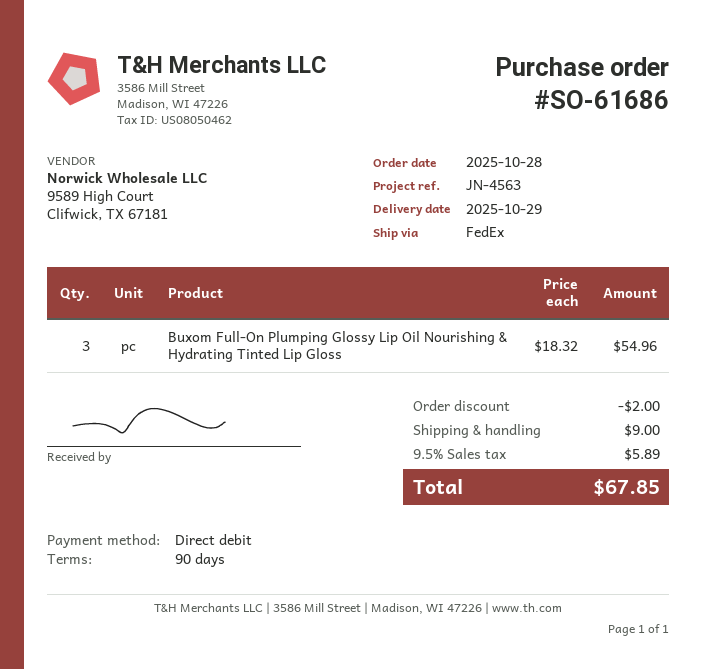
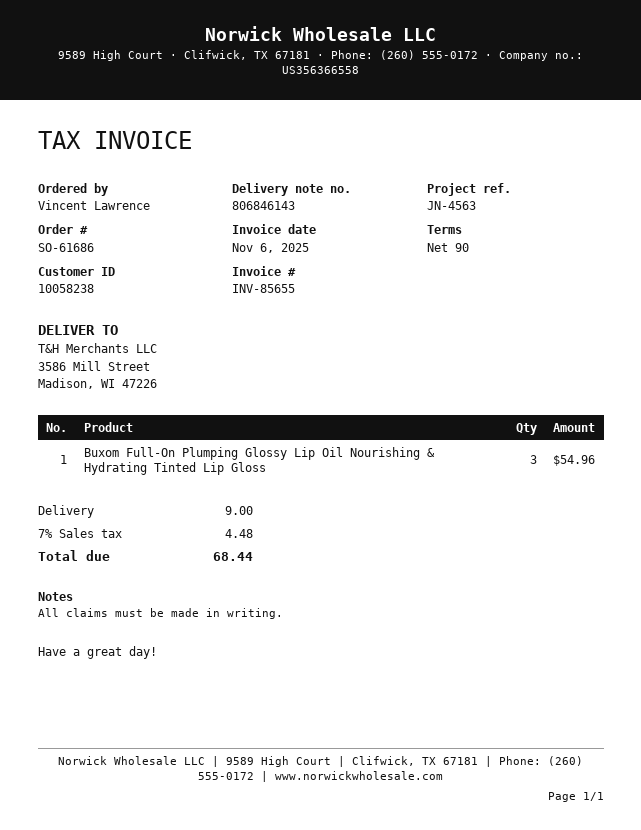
discount: 2.00 -> none
tax: 9.5% = 5.89 -> 7% = 4.48
total: 67.85 -> 68.44

